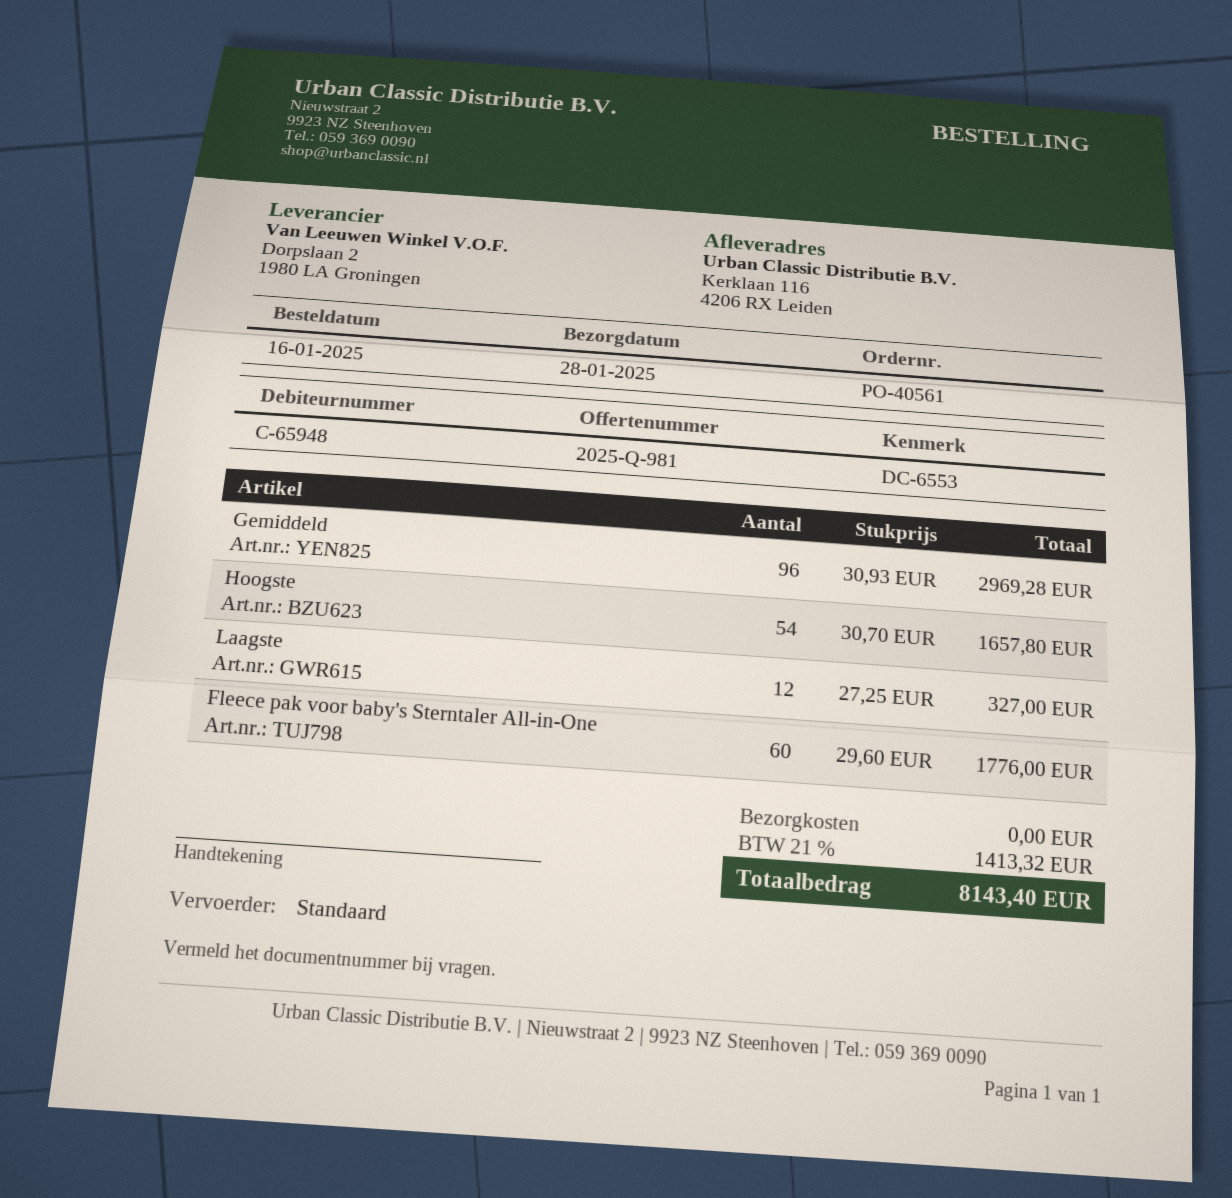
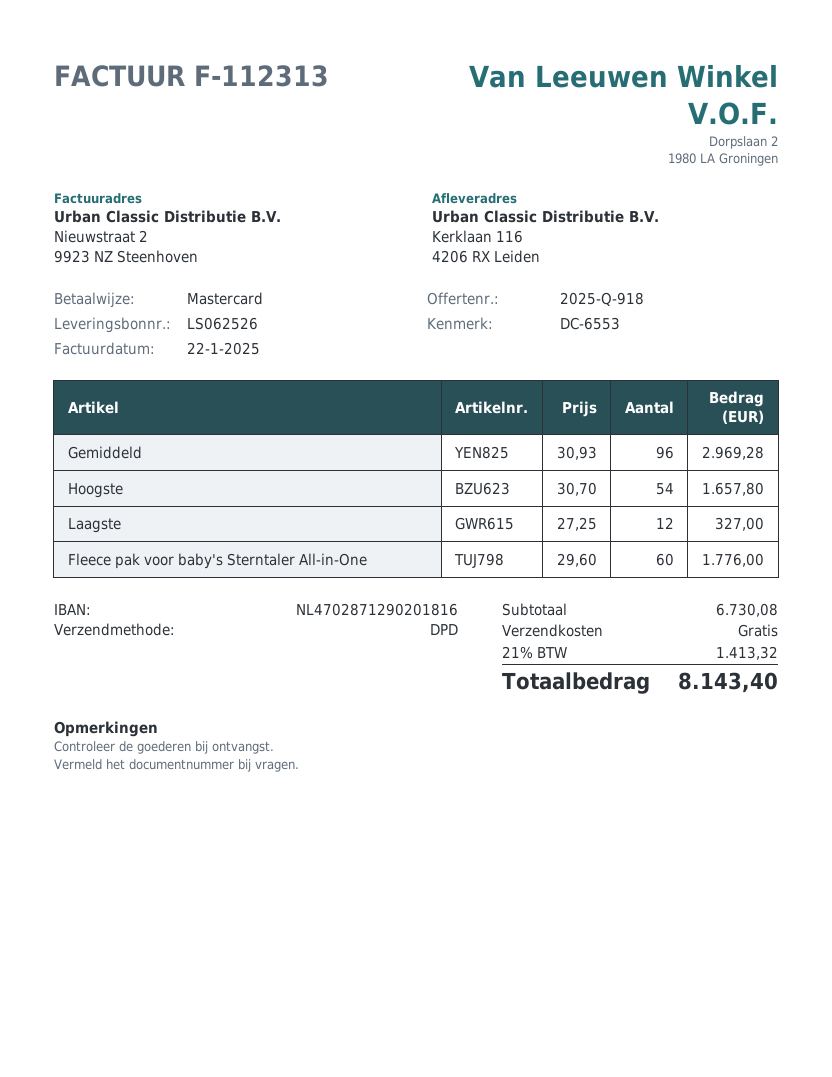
quote number: 2025-Q-981 -> 2025-Q-918
shipping method: standard -> DPD

